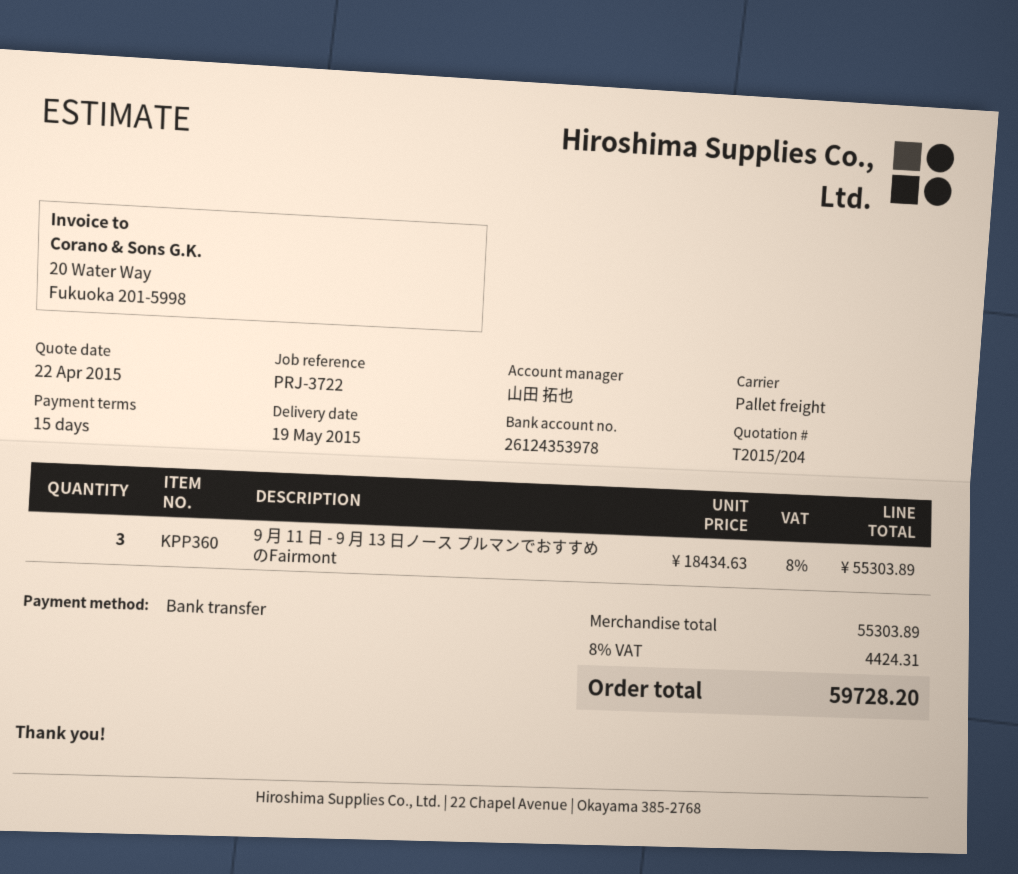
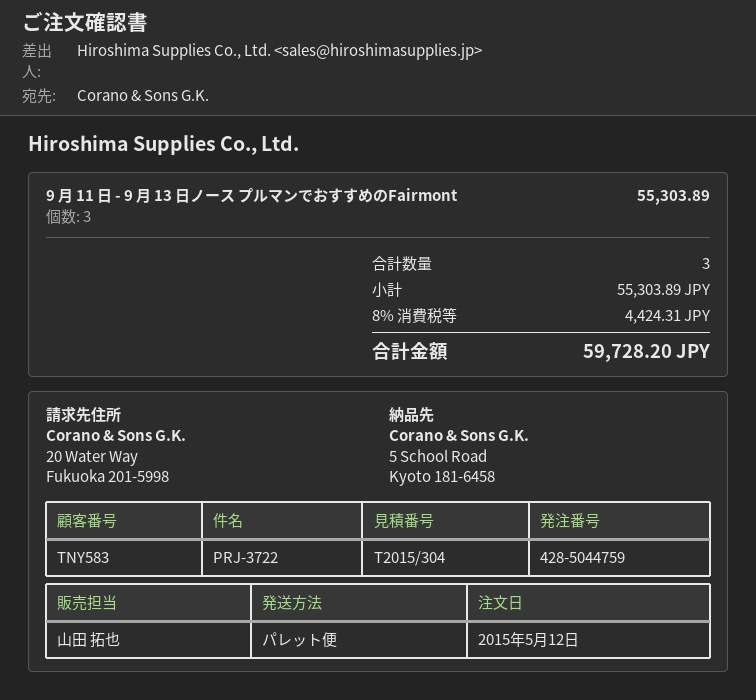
quote number: T2015/204 -> T2015/304

